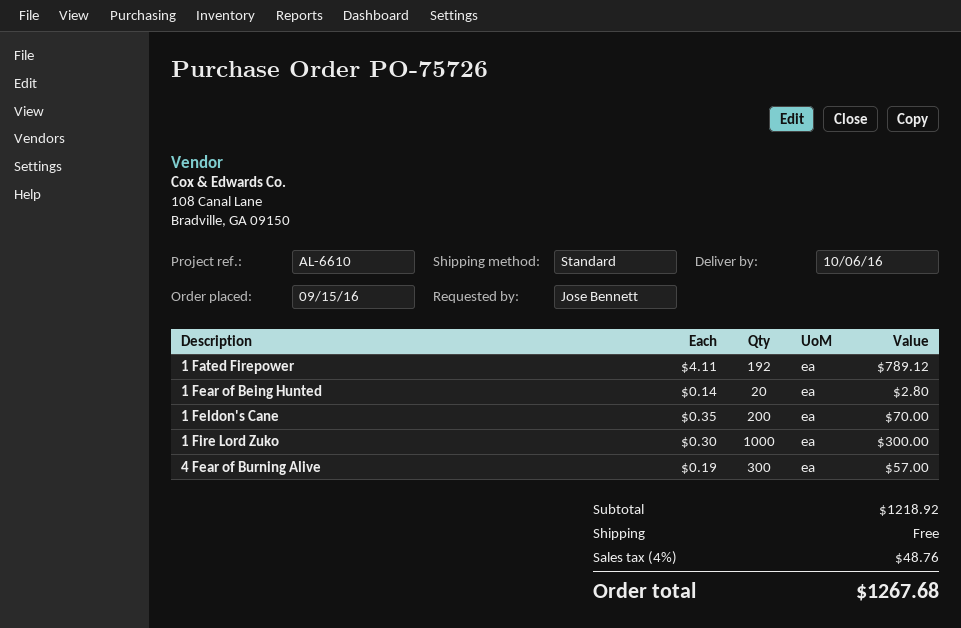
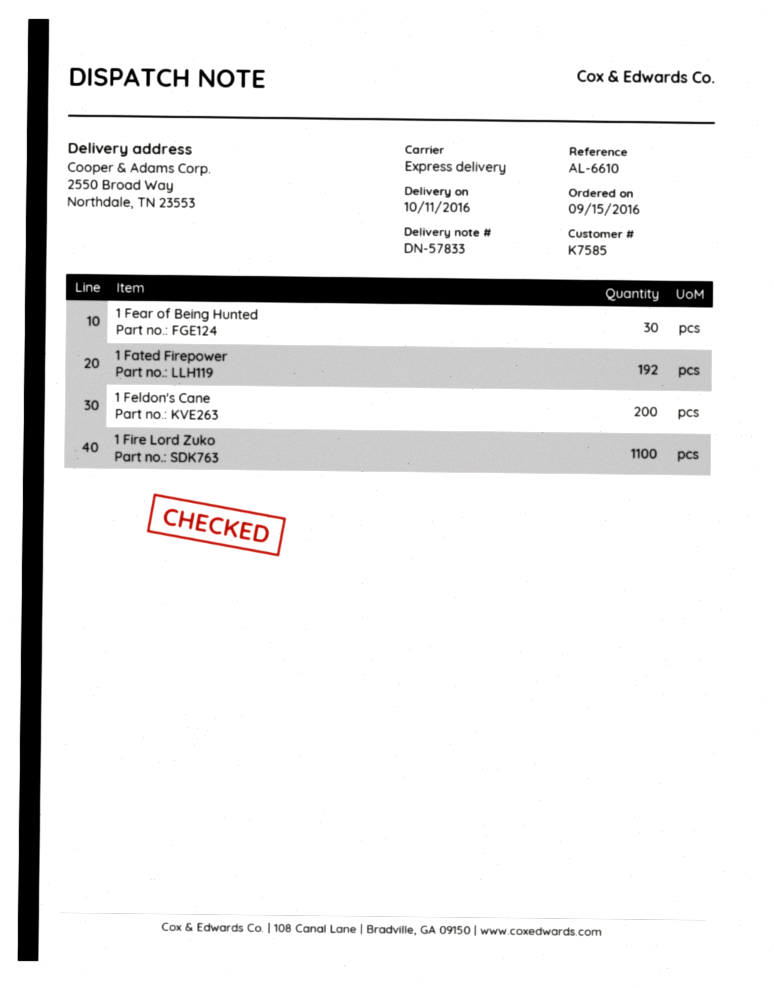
delivery date: 2016-10-06 -> 2016-10-11
shipping method: standard -> express
1 Fear of Being Hunted: 20 -> 30
1 Fire Lord Zuko: 1000 -> 1100
4 Fear of Burning Alive: 300 -> none

